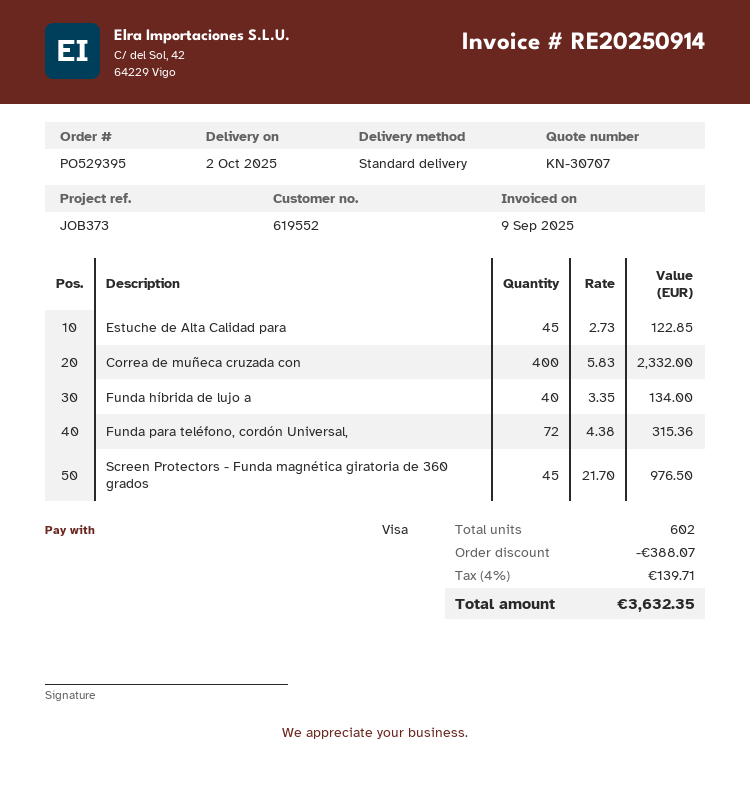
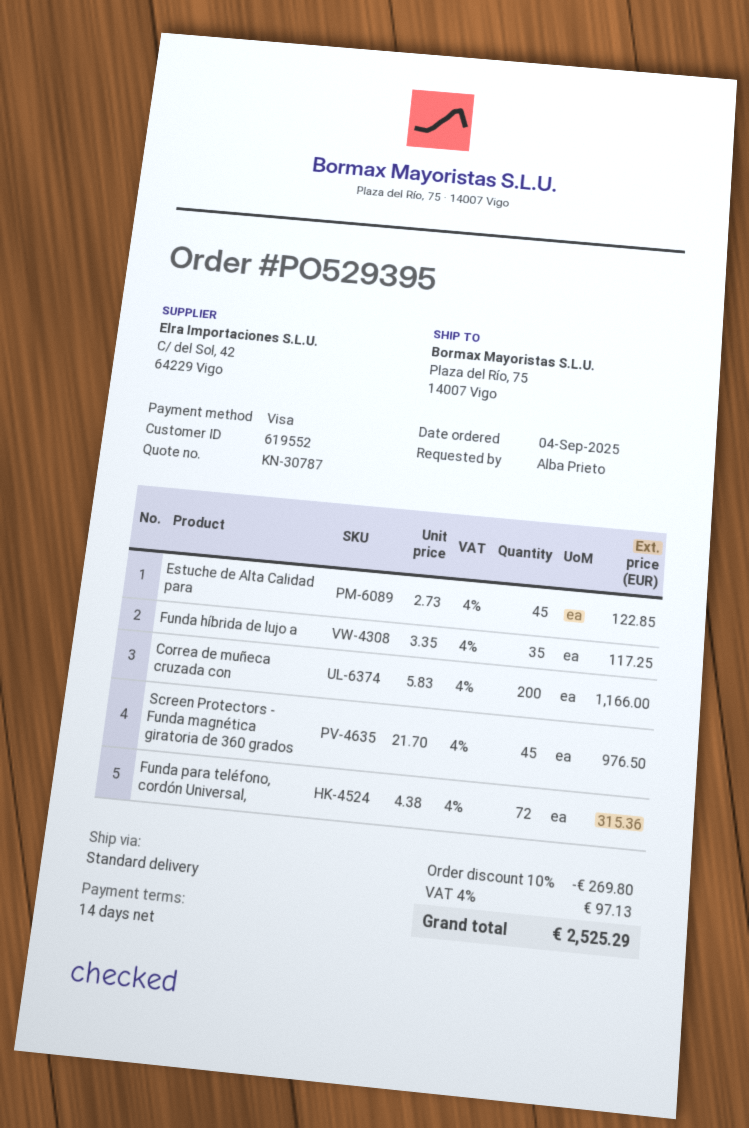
quote number: KN-30707 -> KN-30787
Correa de muñeca cruzada con: 400 x 5.83 = 2332.00 -> 200 x 5.83 = 1166.00
Funda híbrida de lujo a: 40 x 3.35 = 134.00 -> 35 x 3.35 = 117.25
discount: 388.07 -> 269.80
tax: 4% = 139.71 -> 4% = 97.13
total: 3632.35 -> 2525.29

